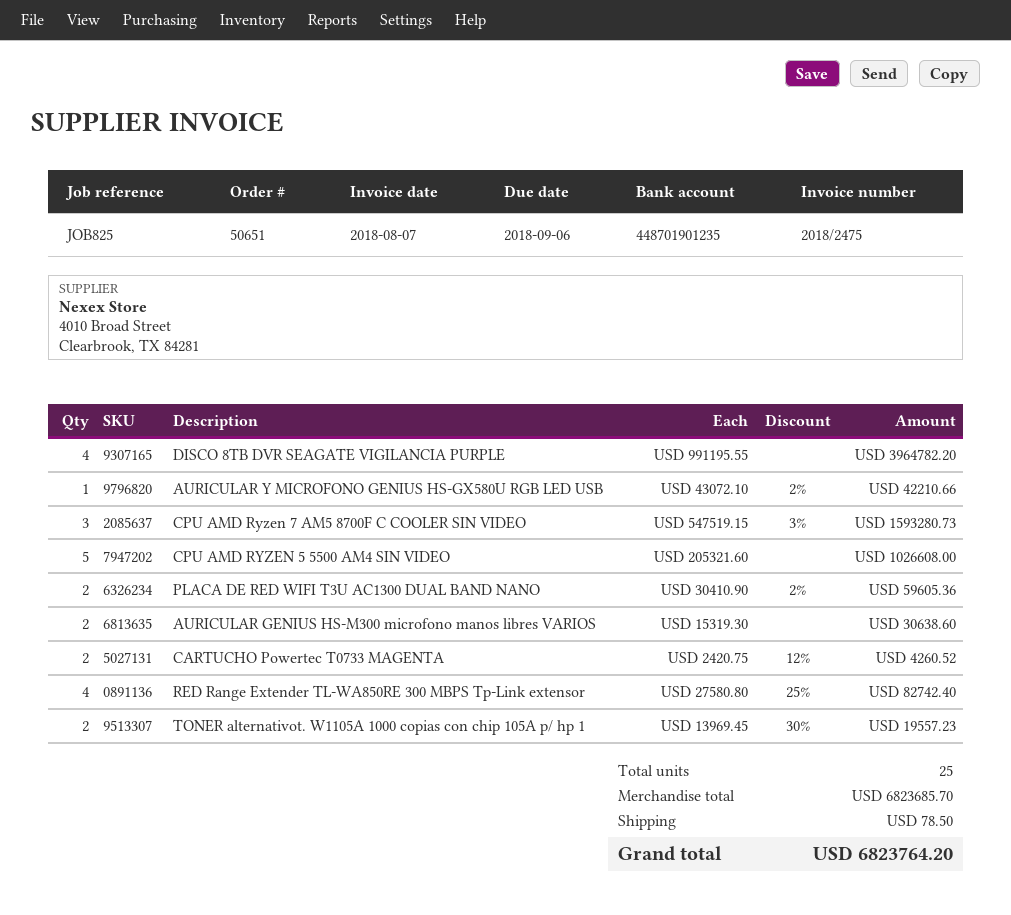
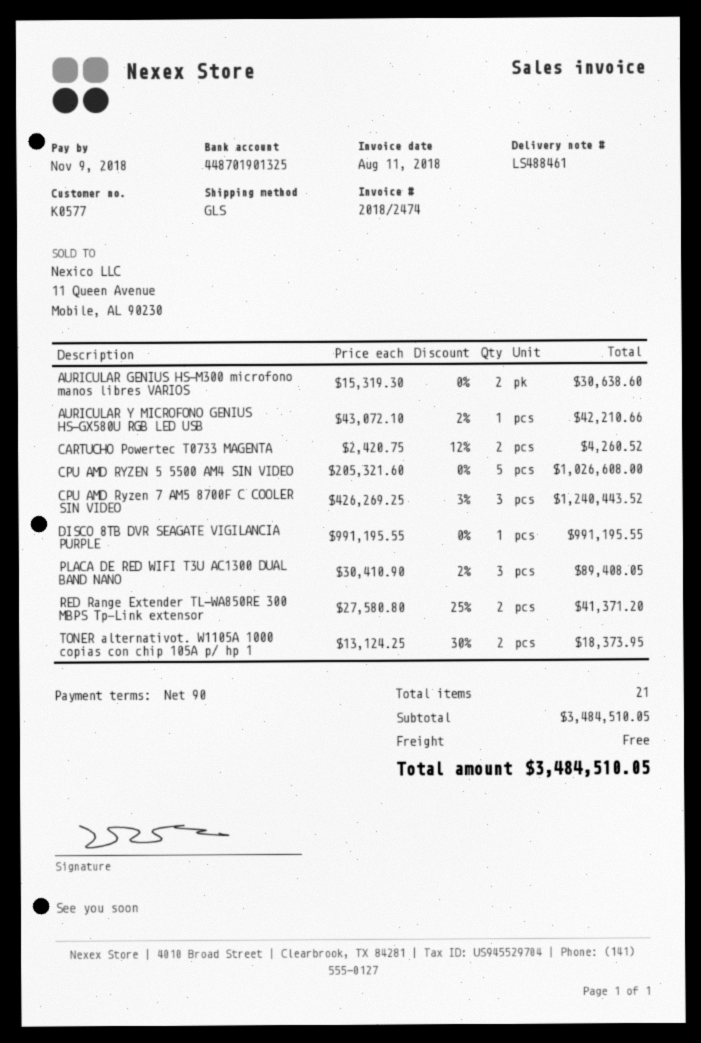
invoice number: 2018/2475 -> 2018/2474
invoice date: 2018-08-07 -> 2018-08-11
due date: 2018-09-06 -> 2018-11-09
bank account: 448701901235 -> 448701901325
DISCO 8TB DVR SEAGATE VIGILANCIA PURPLE: 4 x 991195.55 = 3964782.20 -> 1 x 991195.55 = 991195.55
CPU AMD Ryzen 7 AM5 8700F C COOLER SIN VIDEO: 3 x 547519.15 - 3% = 1593280.73 -> 3 x 426269.25 - 3% = 1240443.52
PLACA DE RED WIFI T3U AC1300 DUAL BAND NANO: 2 x 30410.90 - 2% = 59605.36 -> 3 x 30410.90 - 2% = 89408.05
RED Range Extender TL-WA850RE 300 MBPS Tp-Link extensor: 4 x 27580.80 - 25% = 82742.40 -> 2 x 27580.80 - 25% = 41371.20
TONER alternativot. W1105A 1000 copias con chip 105A p/ hp 1: 2 x 13969.45 - 30% = 19557.23 -> 2 x 13124.25 - 30% = 18373.95
total quantity: 25 -> 21
subtotal: 6823685.70 -> 3484510.05
shipping: 78.50 -> 0.00
total: 6823764.20 -> 3484510.05

